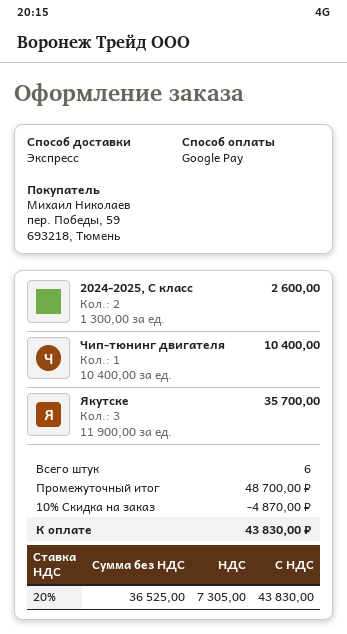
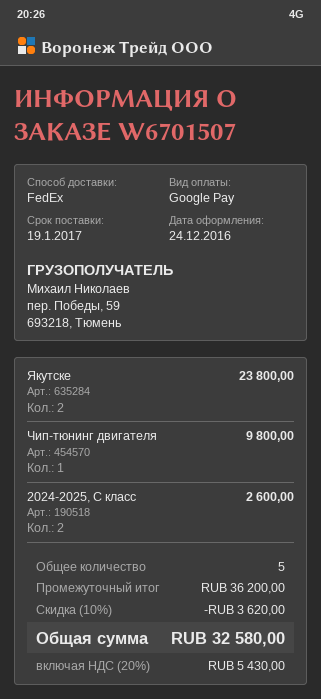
shipping method: express -> FedEx
Чип-тюнинг двигателя: 1 for 10400.00 -> 1 for 9800.00
Якутске: 3 for 35700.00 -> 2 for 23800.00
total quantity: 6 -> 5
subtotal: 48700.00 -> 36200.00
discount: 10% = 4870.00 -> 10% = 3620.00
tax: 20% = 7305.00 -> 20% = 5430.00
total: 43830.00 -> 32580.00

